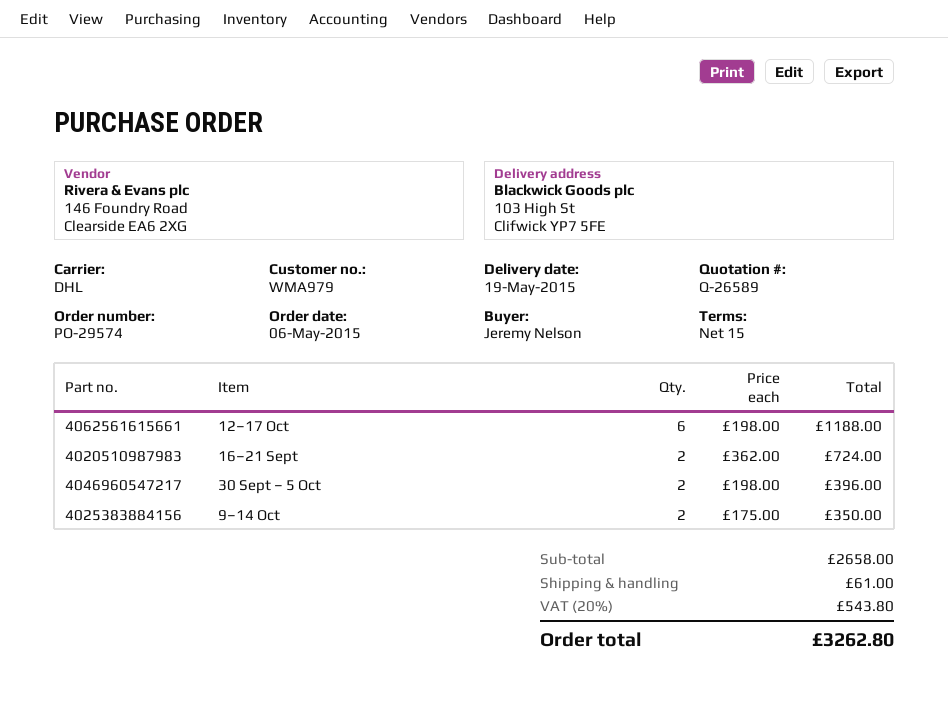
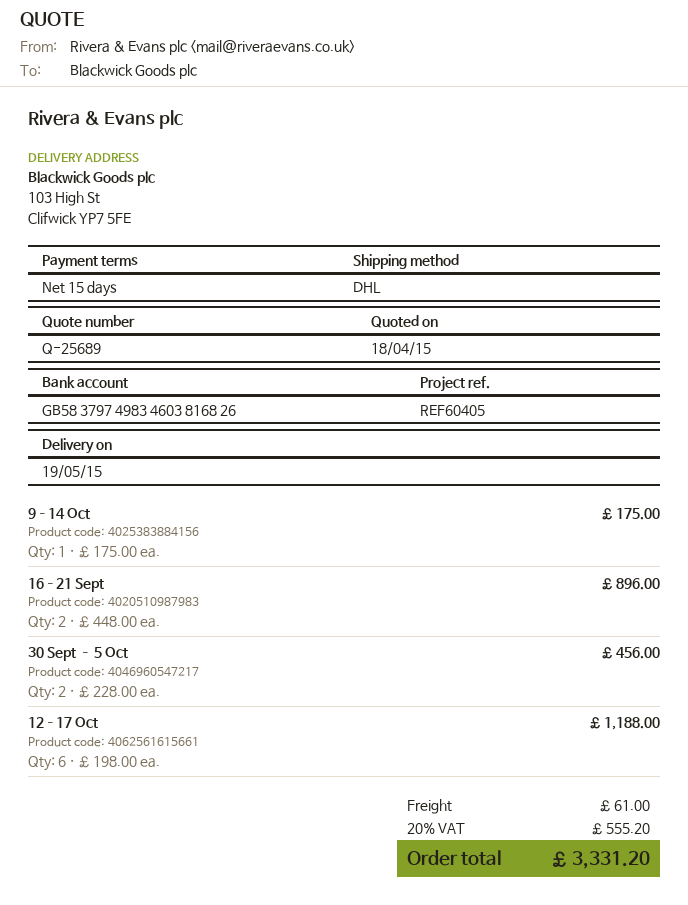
quote number: Q-26589 -> Q-25689
16–21 Sept: 2 x 362.00 = 724.00 -> 2 x 448.00 = 896.00
30 Sept – 5 Oct: 2 x 198.00 = 396.00 -> 2 x 228.00 = 456.00
9–14 Oct: 2 x 175.00 = 350.00 -> 1 x 175.00 = 175.00
tax: 20% = 543.80 -> 20% = 555.20
total: 3262.80 -> 3331.20

